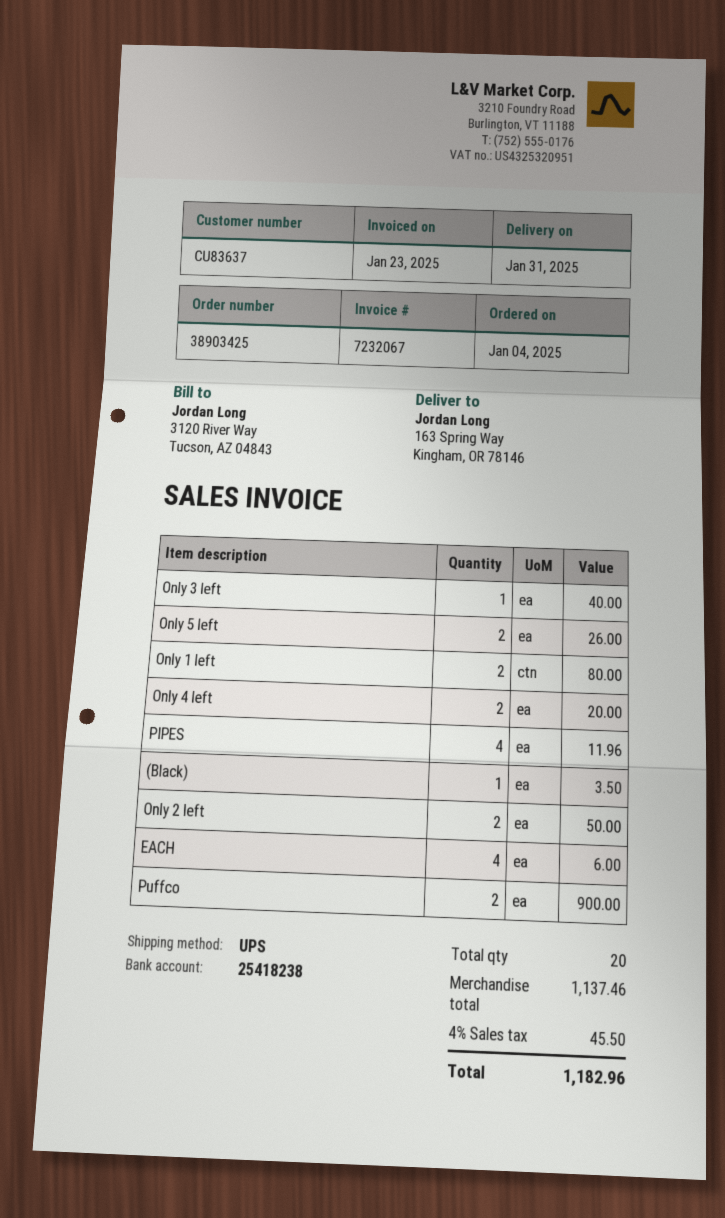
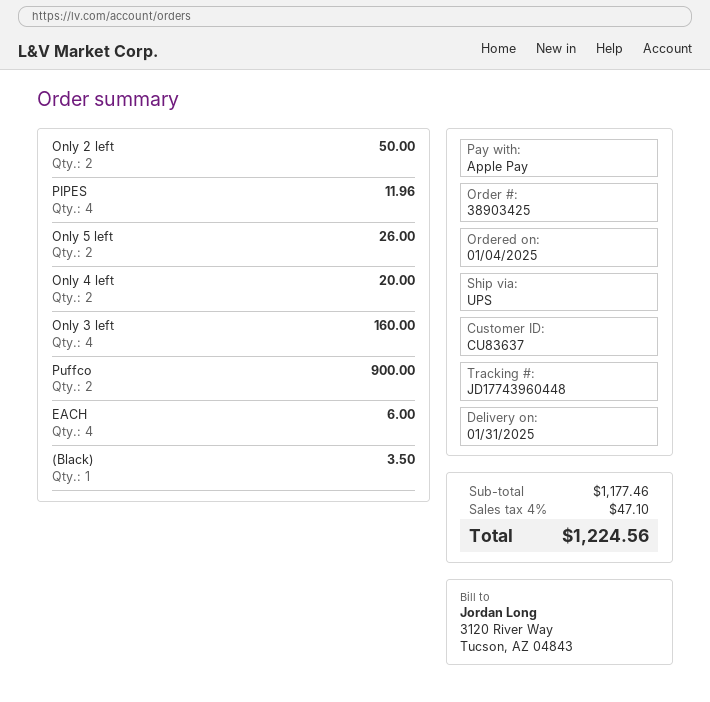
Only 3 left: 1 for 40.00 -> 4 for 160.00
Only 1 left: 2 for 80.00 -> none
subtotal: 1137.46 -> 1177.46
tax: 4% = 45.50 -> 4% = 47.10
total: 1182.96 -> 1224.56

